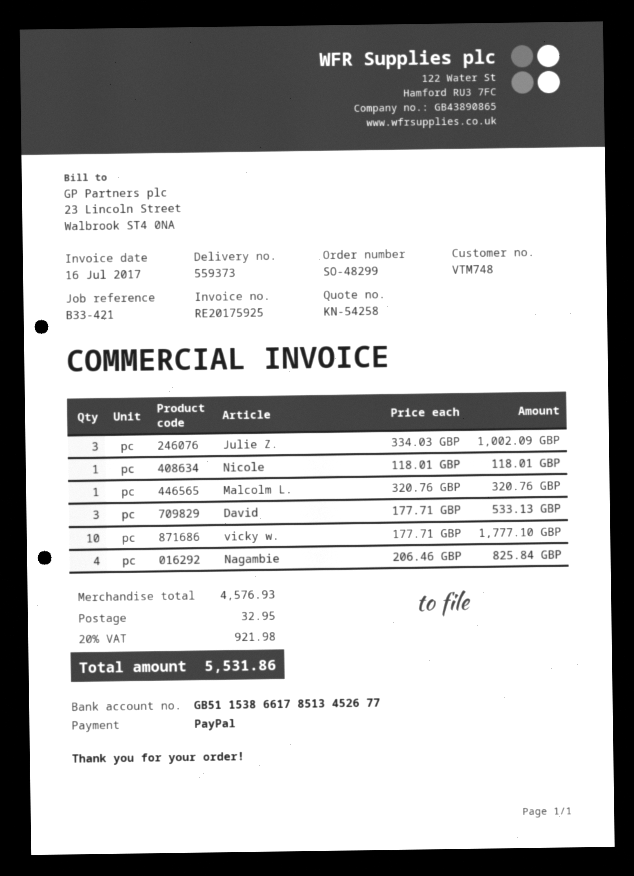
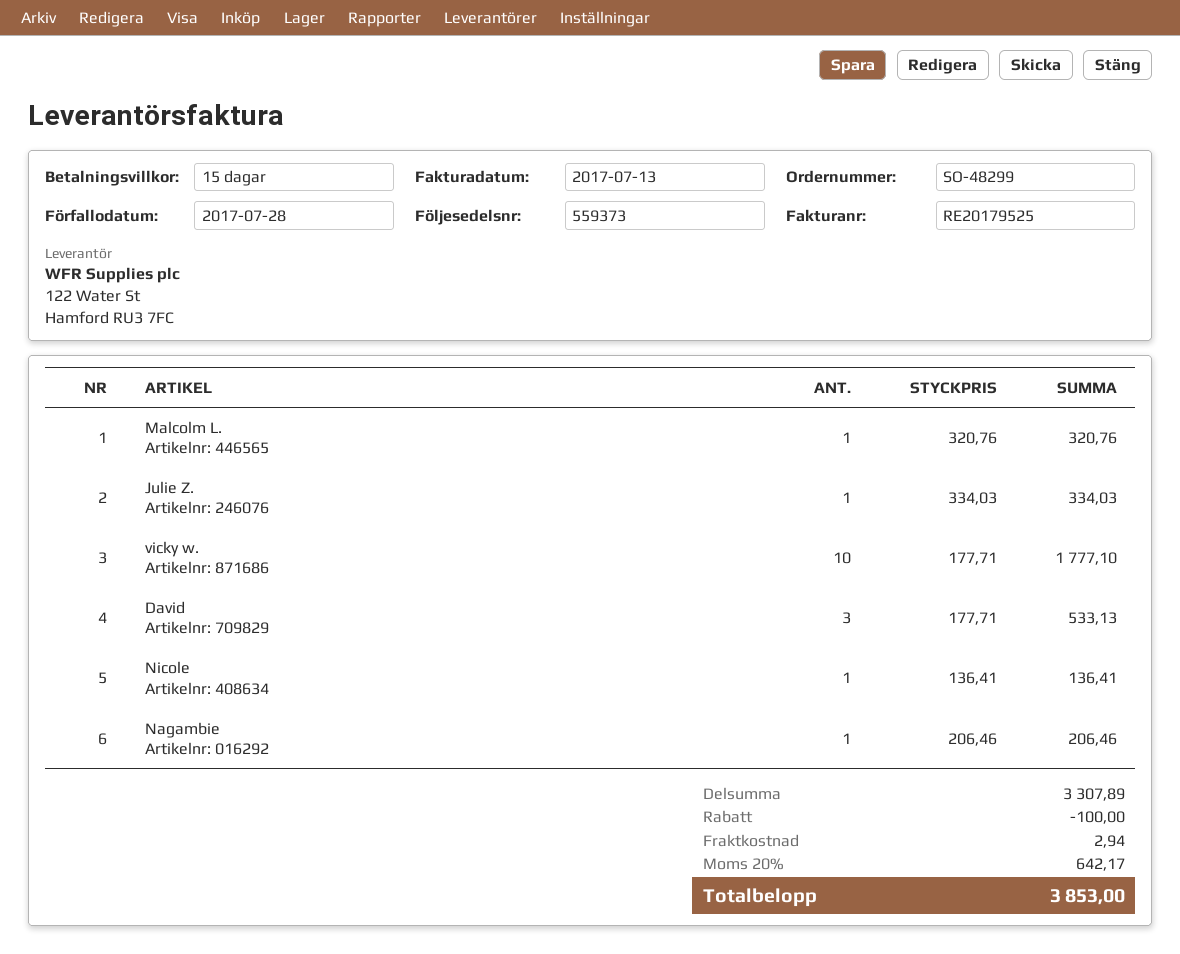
invoice number: RE20175925 -> RE20179525
invoice date: 2017-07-16 -> 2017-07-13
Julie Z.: 3 x 334.03 = 1002.09 -> 1 x 334.03 = 334.03
Nicole: 1 x 118.01 = 118.01 -> 1 x 136.41 = 136.41
Nagambie: 4 x 206.46 = 825.84 -> 1 x 206.46 = 206.46
subtotal: 4576.93 -> 3307.89
discount: none -> 100.00
shipping: 32.95 -> 2.94
tax: 20% = 921.98 -> 20% = 642.17
total: 5531.86 -> 3853.00

